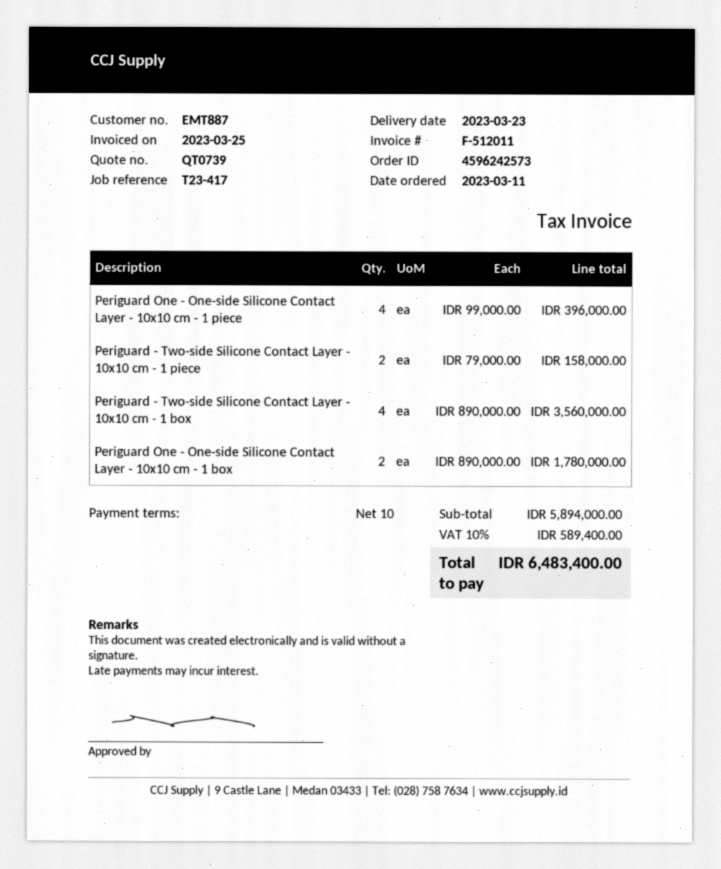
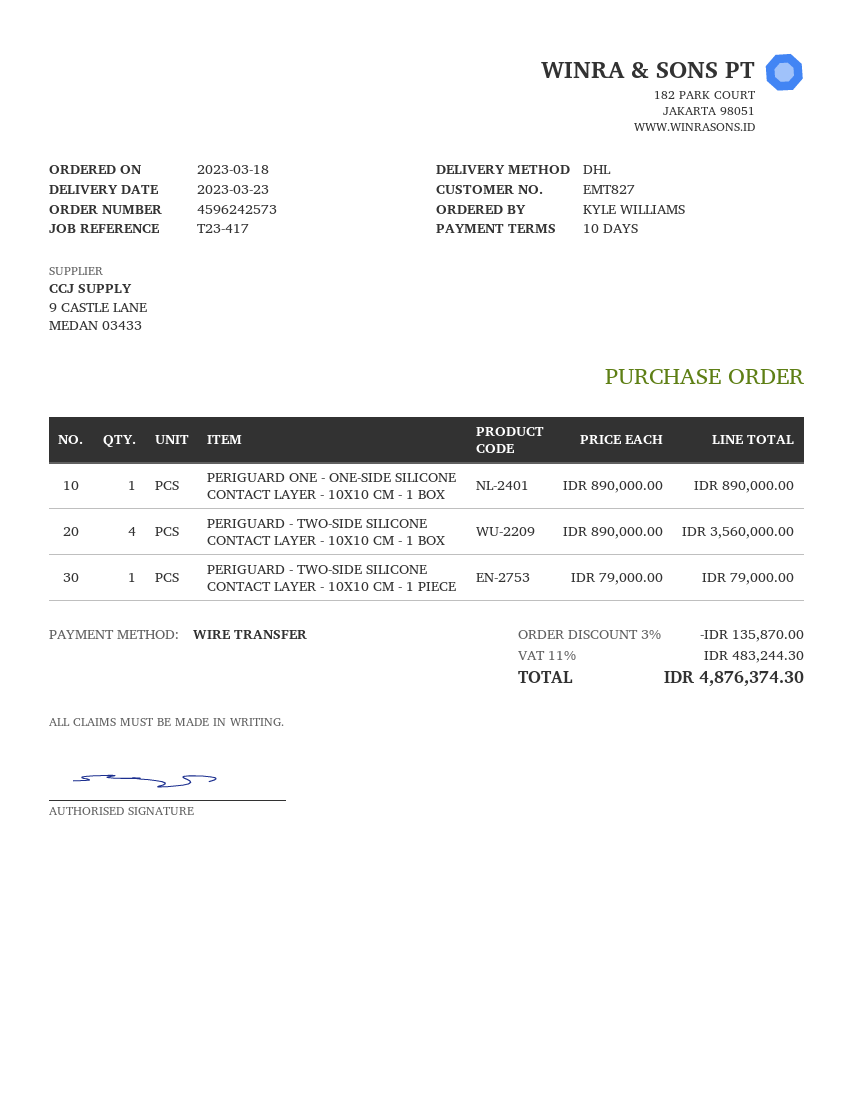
order date: 2023-03-11 -> 2023-03-18
customer number: EMT887 -> EMT827
Periguard One - One-side Silicone Contact Layer - 10x10 cm - 1 piece: 4 x 99000.00 = 396000.00 -> none
Periguard - Two-side Silicone Contact Layer - 10x10 cm - 1 piece: 2 x 79000.00 = 158000.00 -> 1 x 79000.00 = 79000.00
Periguard One - One-side Silicone Contact Layer - 10x10 cm - 1 box: 2 x 890000.00 = 1780000.00 -> 1 x 890000.00 = 890000.00
discount: none -> 3% = 135870.00
tax: 10% = 589400.00 -> 11% = 483244.30
total: 6483400.00 -> 4876374.30

